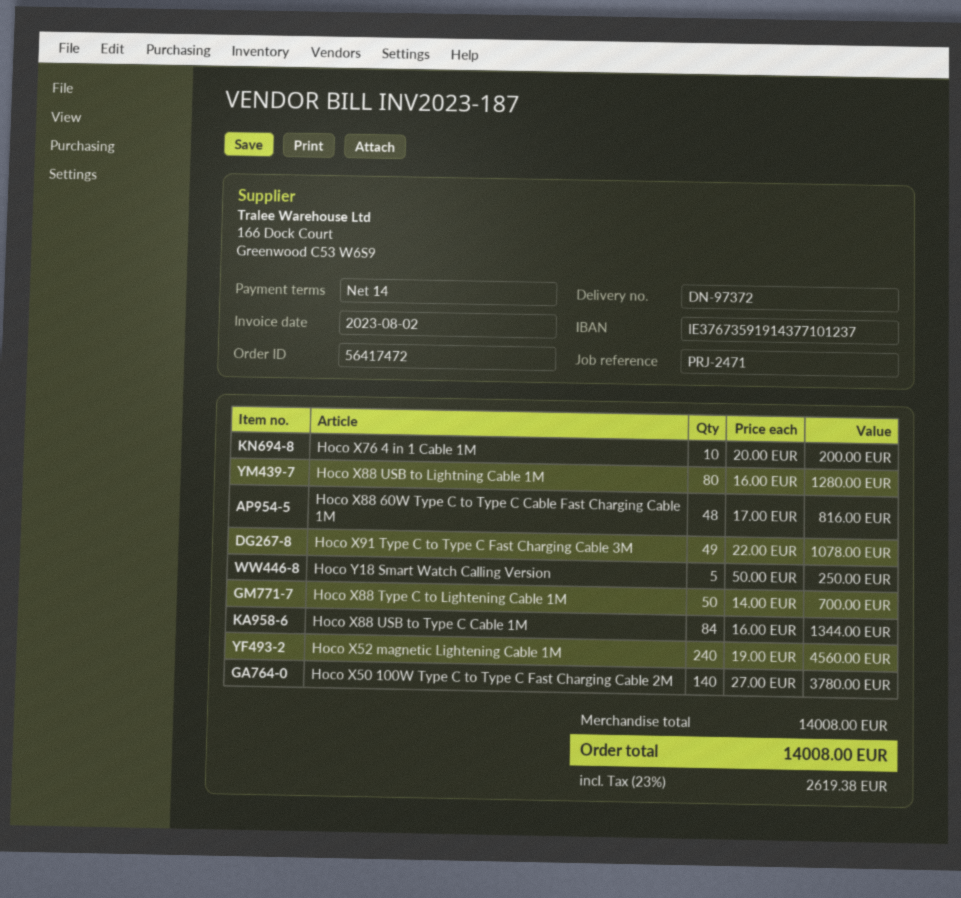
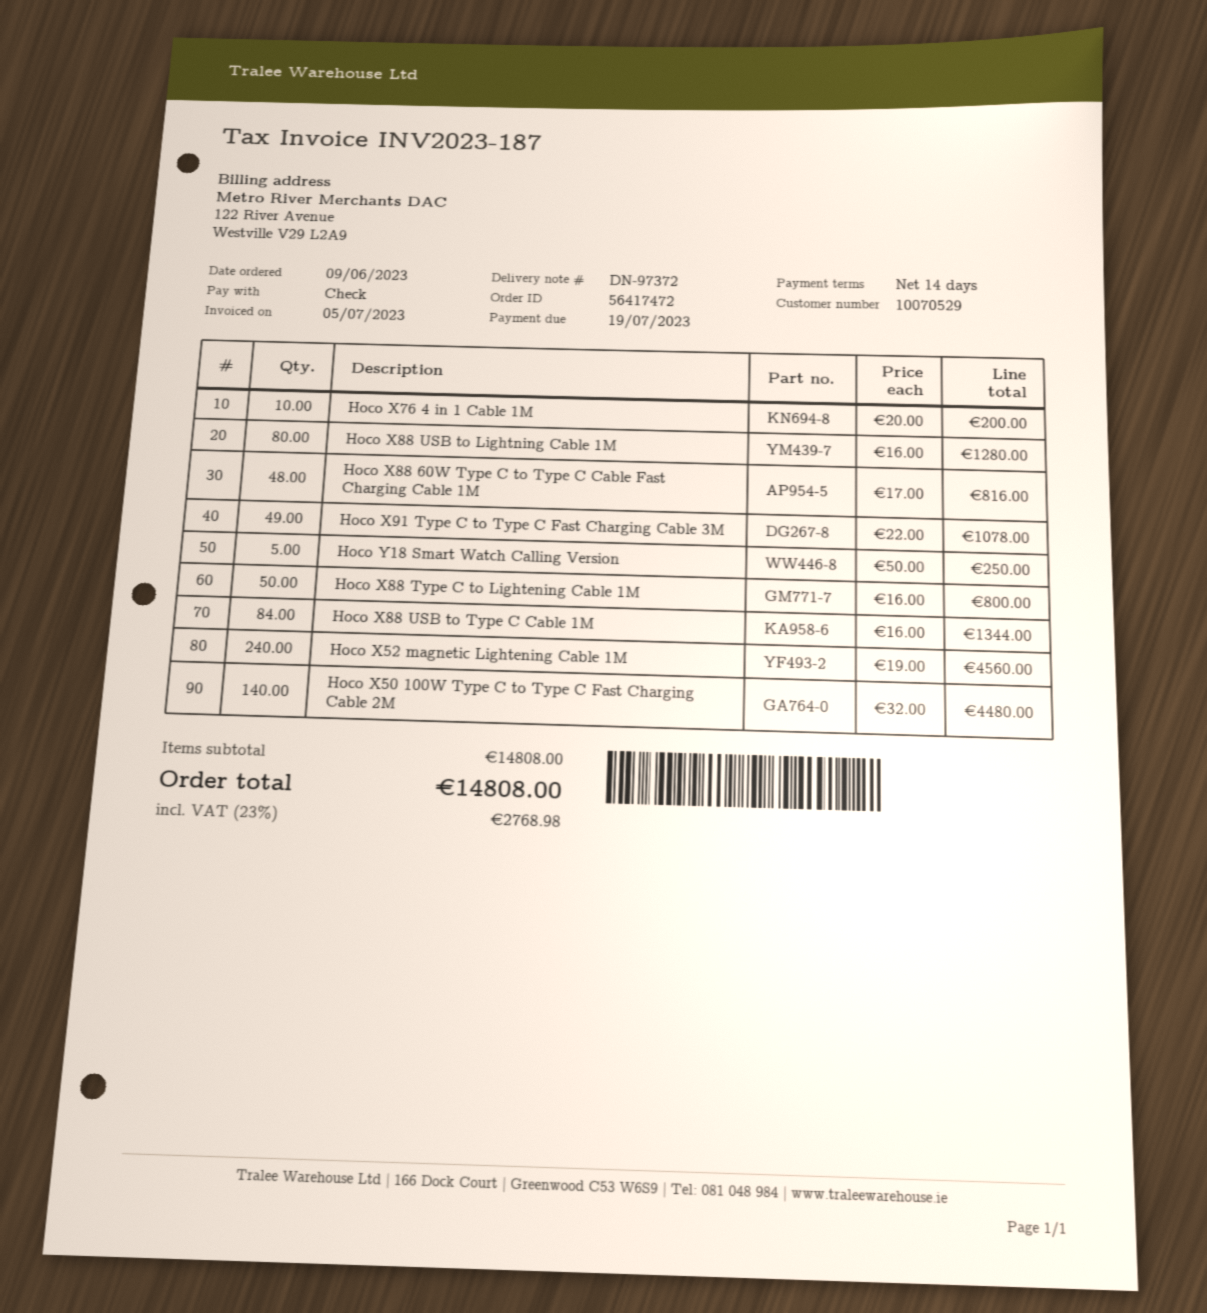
invoice date: 2023-08-02 -> 2023-07-05
Hoco X88 Type C to Lightening Cable 1M: 50 x 14.00 = 700.00 -> 50 x 16.00 = 800.00
Hoco X50 100W Type C to Type C Fast Charging Cable 2M: 140 x 27.00 = 3780.00 -> 140 x 32.00 = 4480.00
subtotal: 14008.00 -> 14808.00
tax: 23% = 2619.38 -> 23% = 2768.98
total: 14008.00 -> 14808.00

